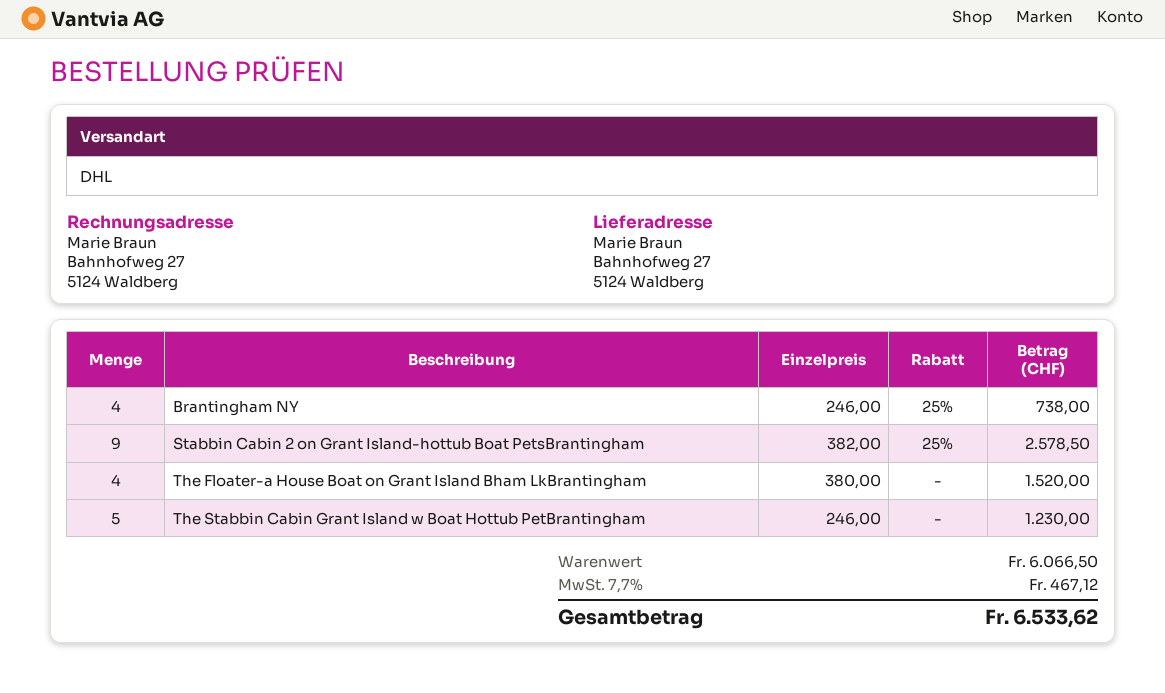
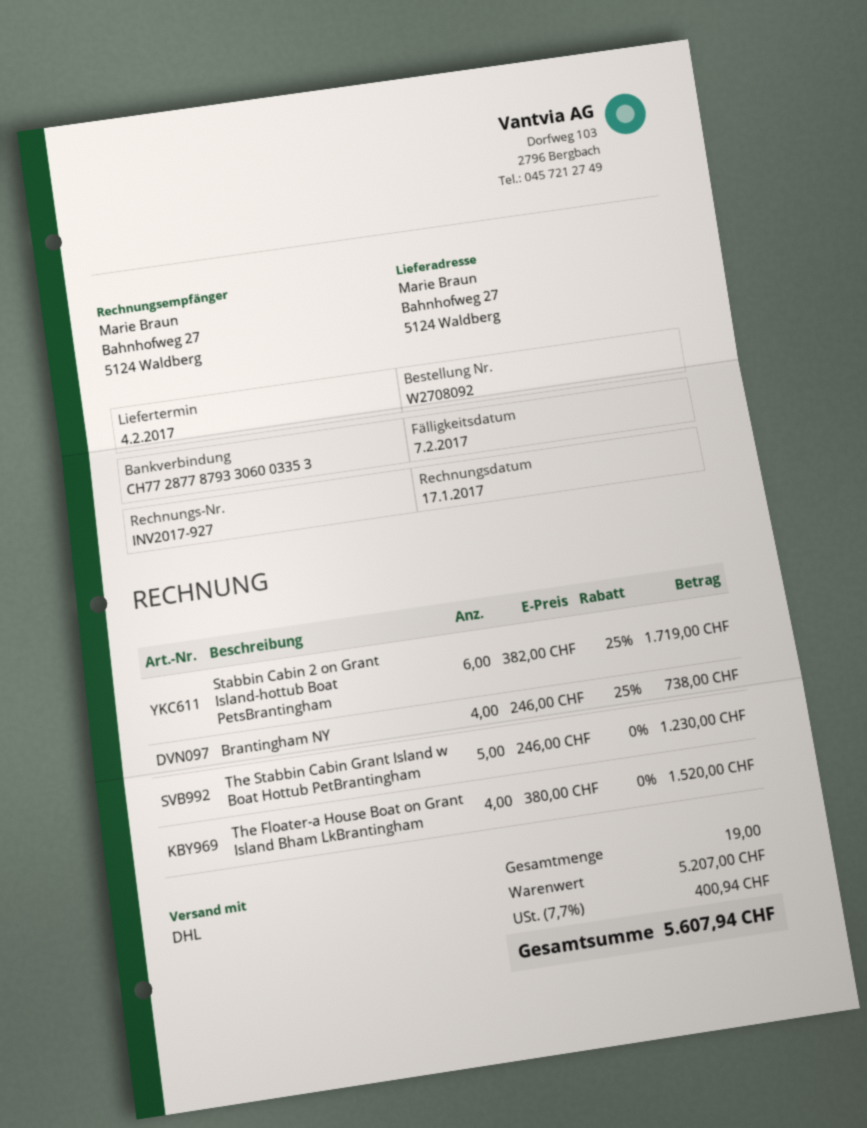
Stabbin Cabin 2 on Grant Island-hottub Boat PetsBrantingham: 9 x 382.00 - 25% = 2578.50 -> 6 x 382.00 - 25% = 1719.00
subtotal: 6066.50 -> 5207.00
tax: 7.7% = 467.12 -> 7.7% = 400.94
total: 6533.62 -> 5607.94

